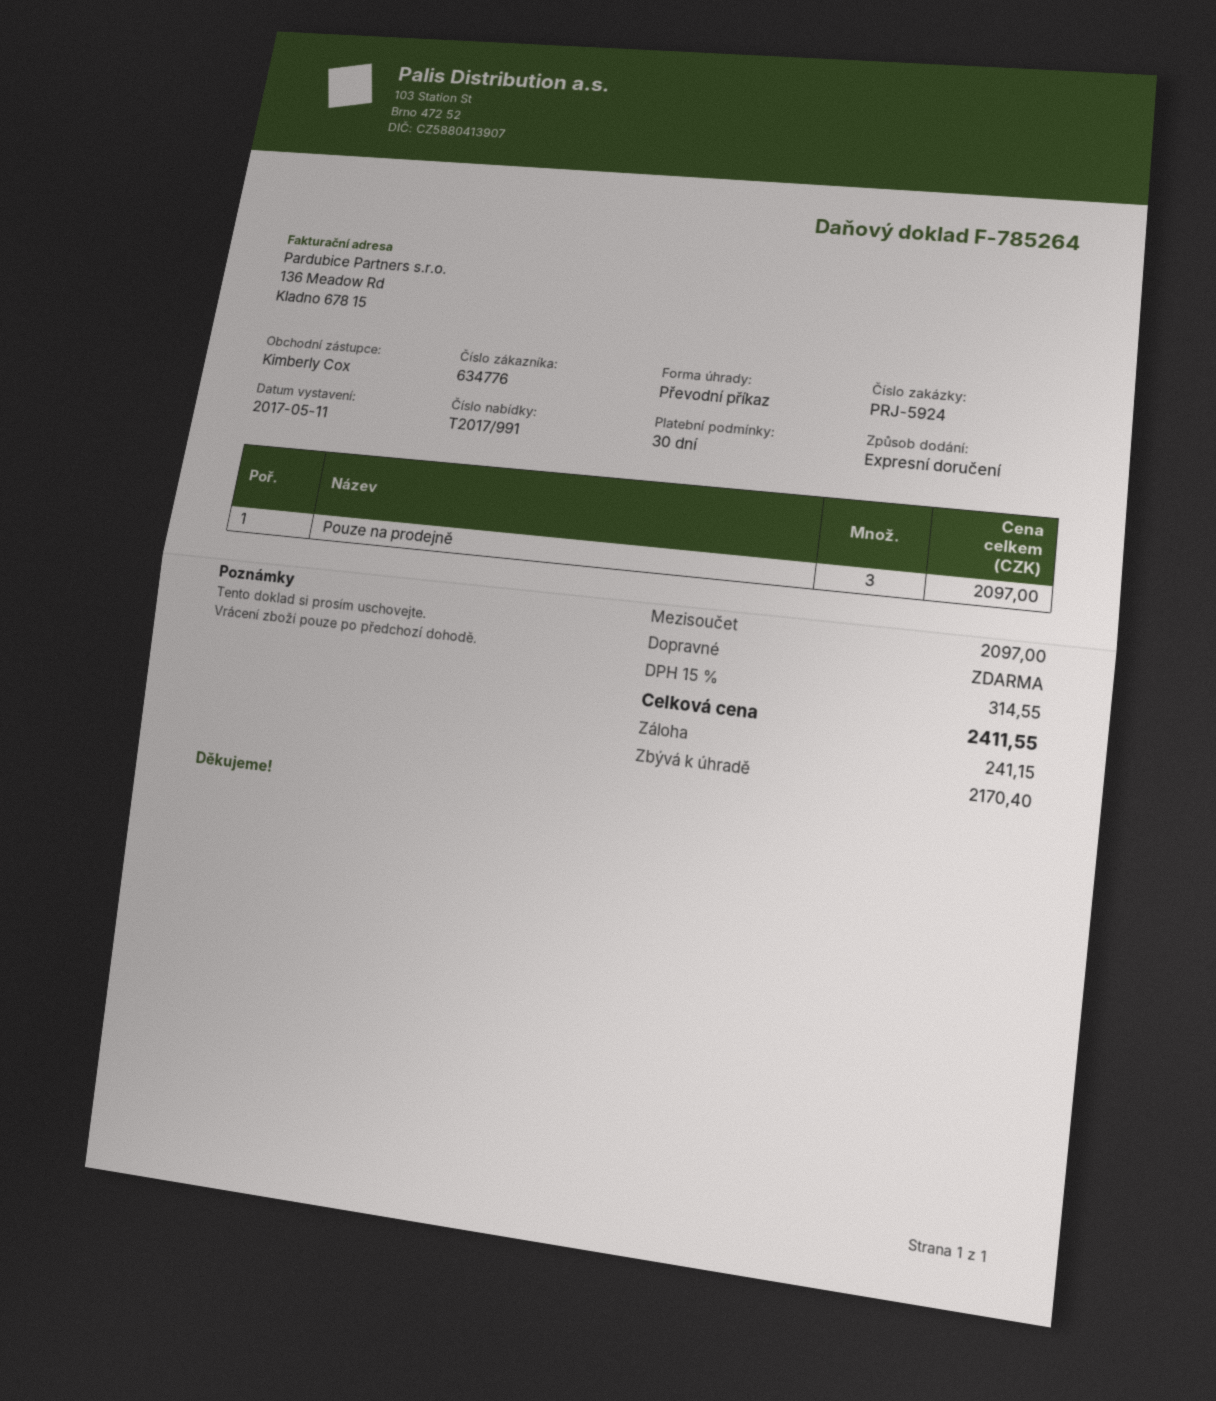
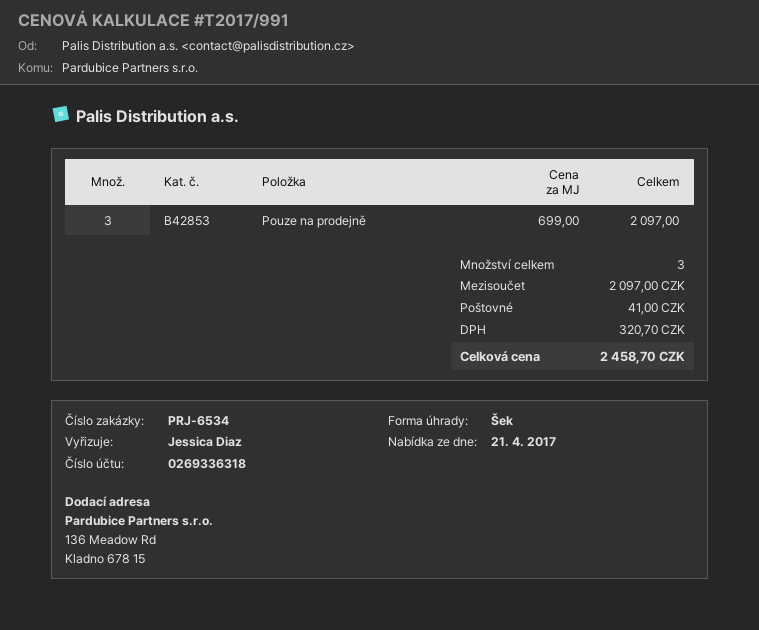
reference: PRJ-5924 -> PRJ-6534
sales rep: Kimberly Cox -> Jessica Diaz
payment method: bank transfer -> cheque
shipping: 0.00 -> 41.00
tax: 314.55 -> 320.70
total: 2411.55 -> 2458.70

